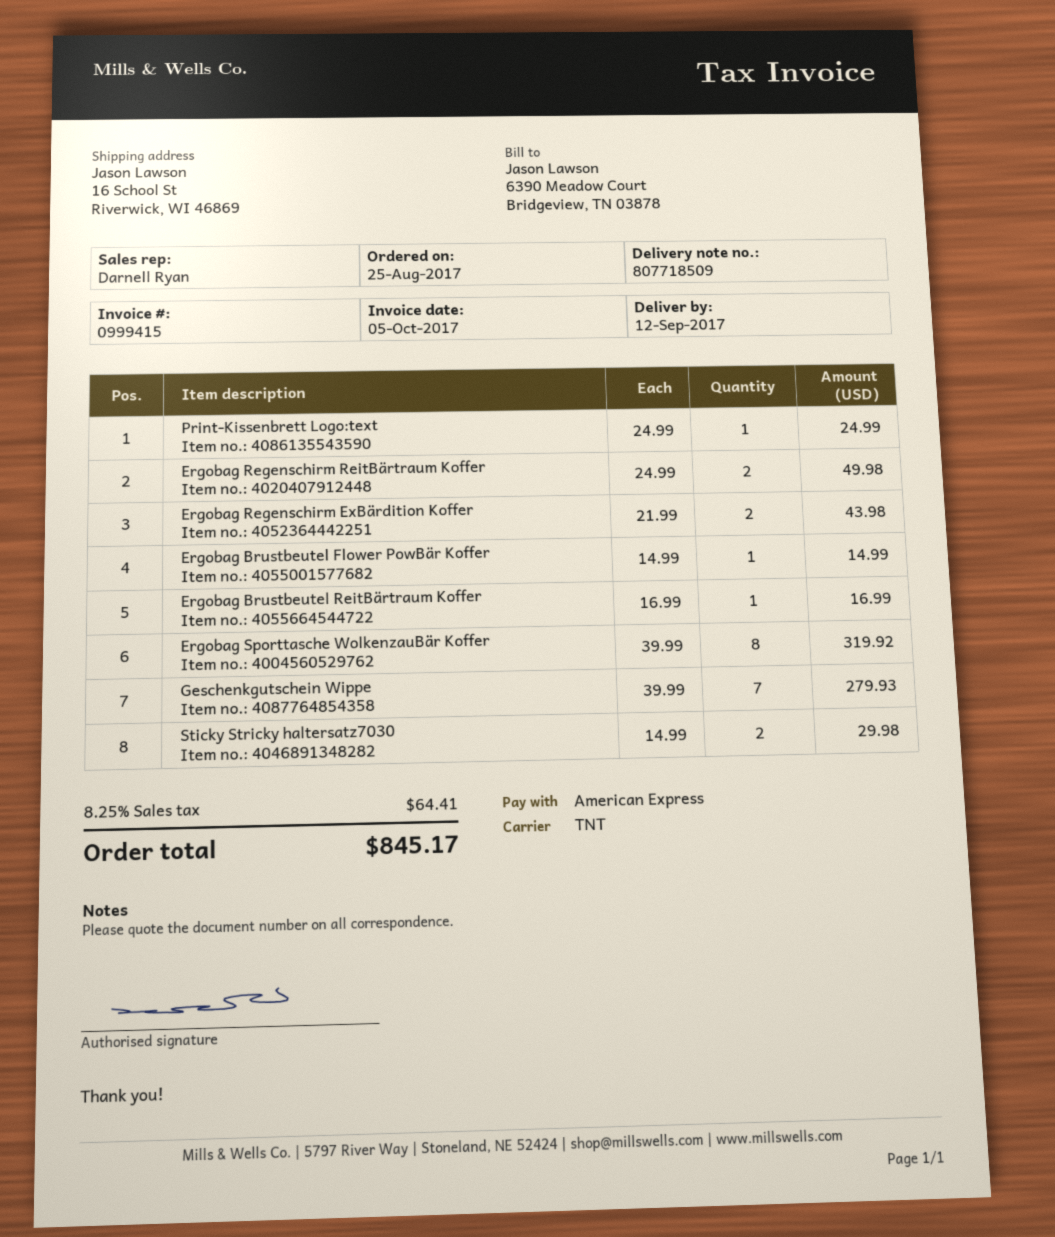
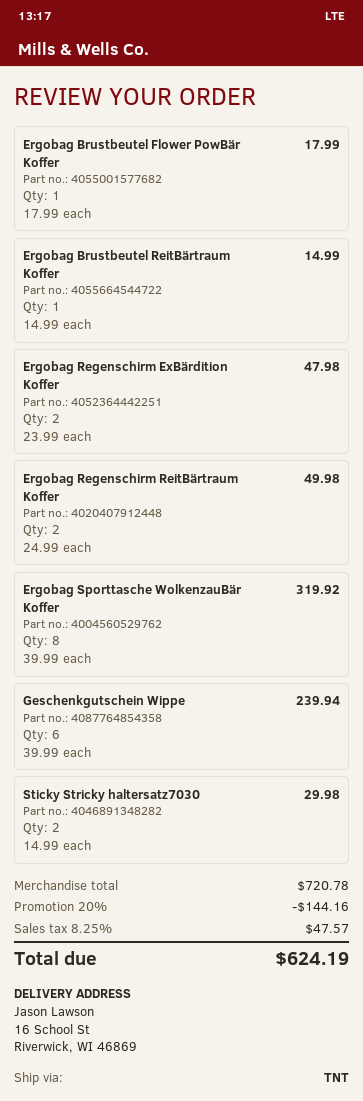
Print-Kissenbrett Logo:text: 1 x 24.99 = 24.99 -> none
Ergobag Regenschirm ExBärdition Koffer: 2 x 21.99 = 43.98 -> 2 x 23.99 = 47.98
Ergobag Brustbeutel Flower PowBär Koffer: 1 x 14.99 = 14.99 -> 1 x 17.99 = 17.99
Ergobag Brustbeutel ReitBärtraum Koffer: 1 x 16.99 = 16.99 -> 1 x 14.99 = 14.99
Geschenkgutschein Wippe: 7 x 39.99 = 279.93 -> 6 x 39.99 = 239.94
discount: none -> 20% = 144.16
tax: 8.25% = 64.41 -> 8.25% = 47.57
total: 845.17 -> 624.19

